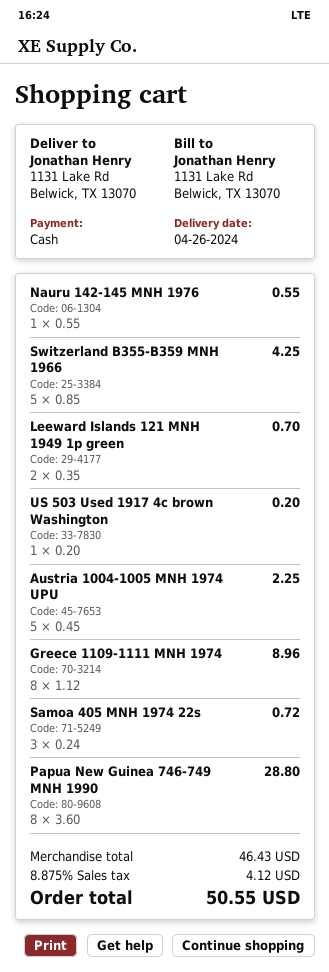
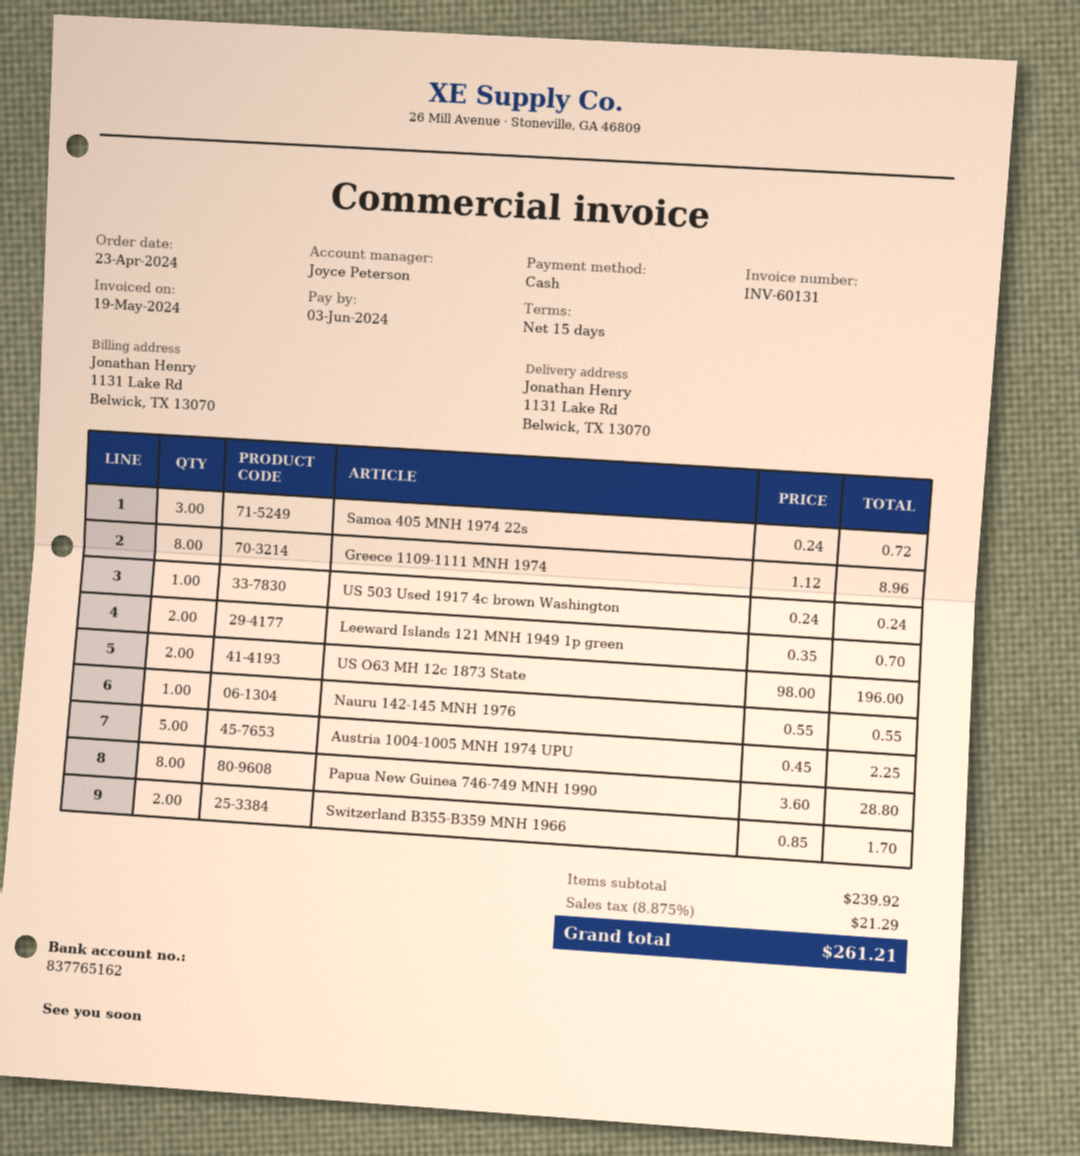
Switzerland B355-B359 MNH 1966: 5 x 0.85 = 4.25 -> 2 x 0.85 = 1.70
US 503 Used 1917 4c brown Washington: 1 x 0.20 = 0.20 -> 1 x 0.24 = 0.24
US O63 MH 12c 1873 State: none -> 2 x 98.00 = 196.00
subtotal: 46.43 -> 239.92
tax: 8.875% = 4.12 -> 8.875% = 21.29
total: 50.55 -> 261.21

